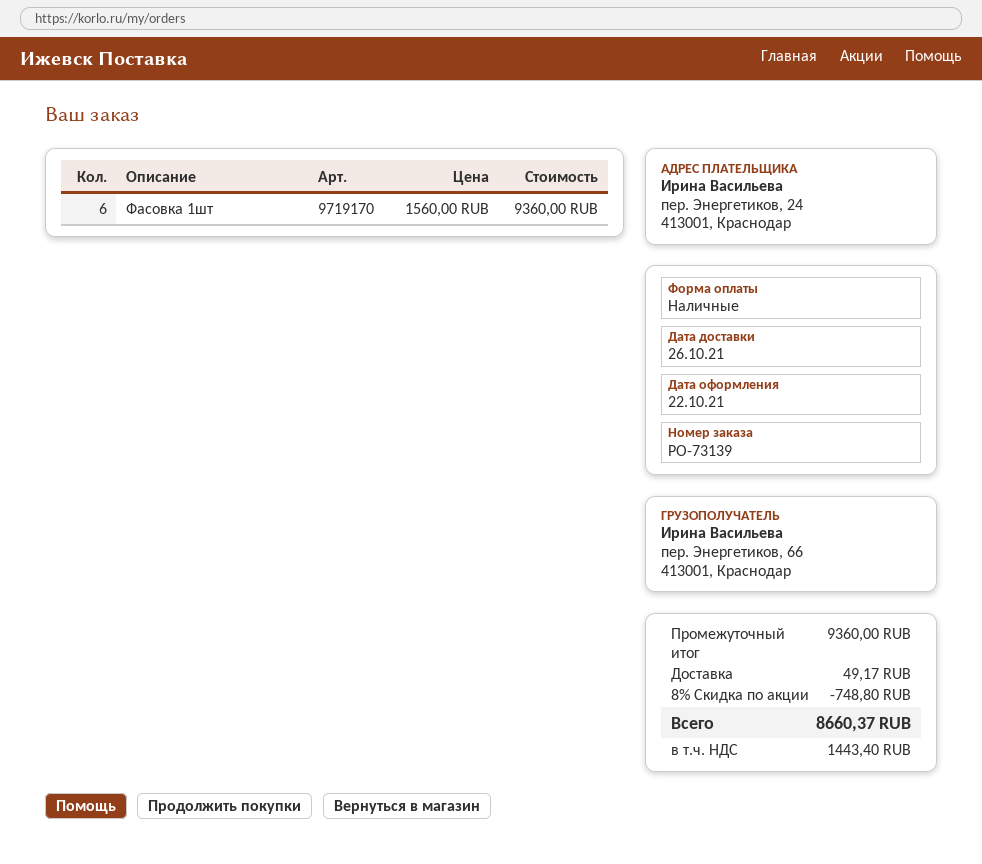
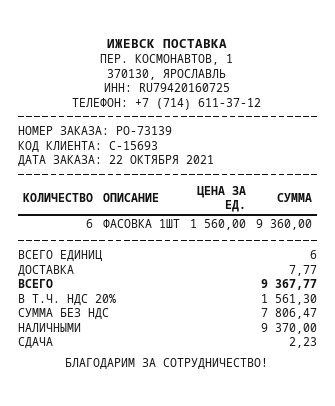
discount: 8% = 748.80 -> none
shipping: 49.17 -> 7.77
tax: 1443.40 -> 1561.30
total: 8660.37 -> 9367.77

